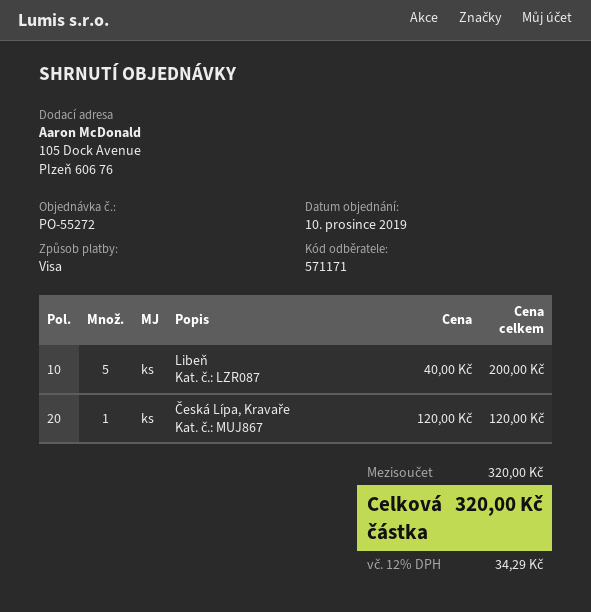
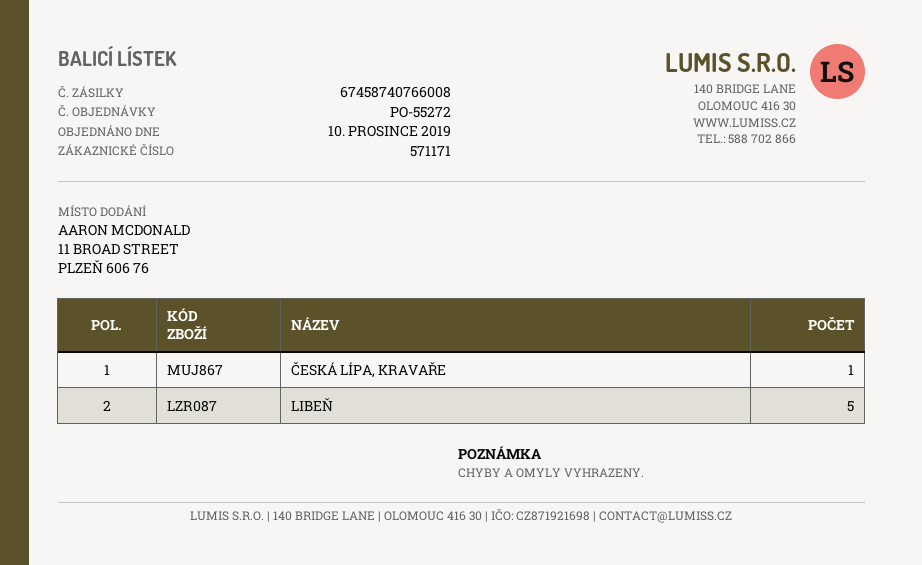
ship to: 105 Dock Avenue, Plzeň 606 76 -> 11 BROAD STREET, PLZEŇ 606 76

